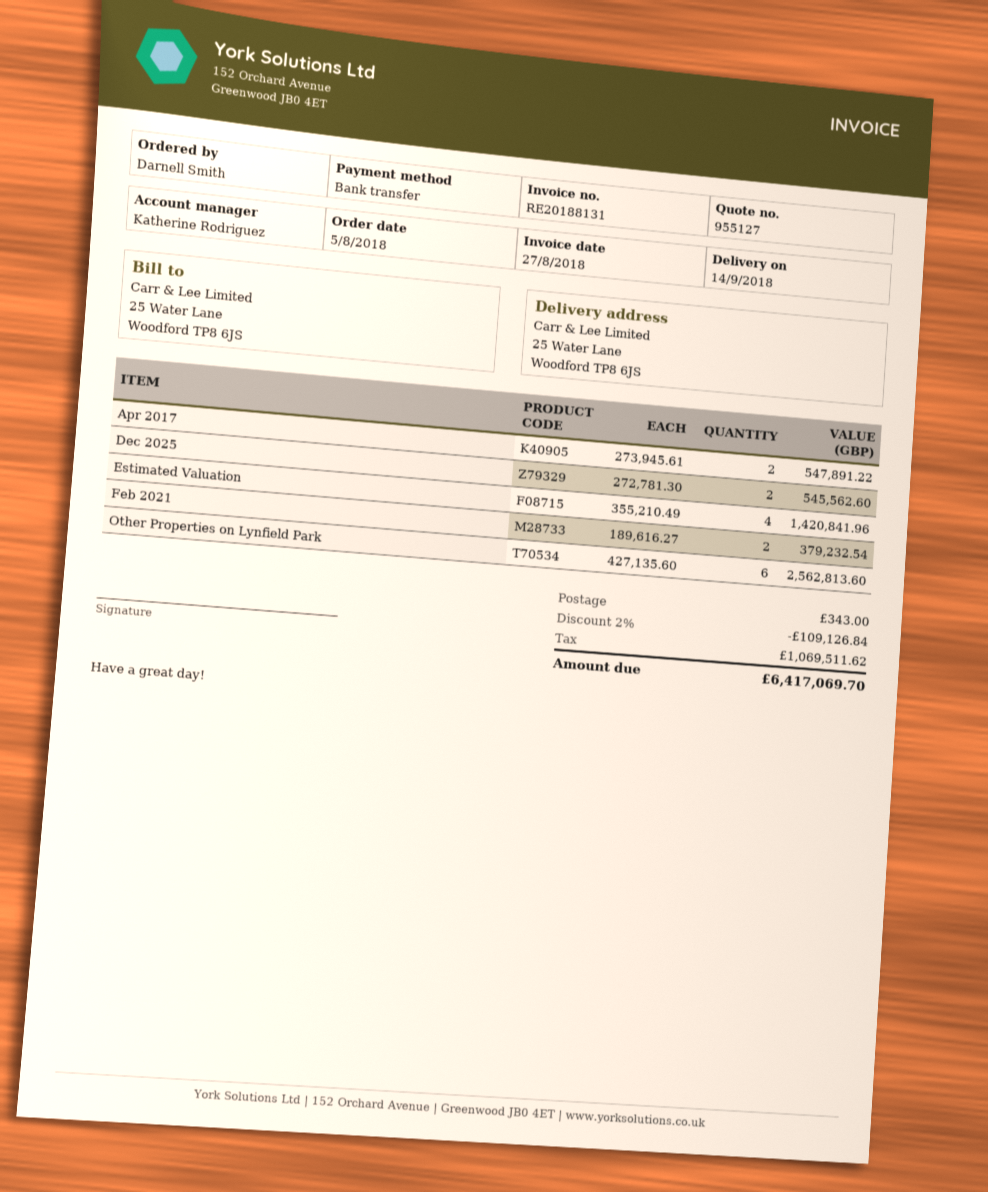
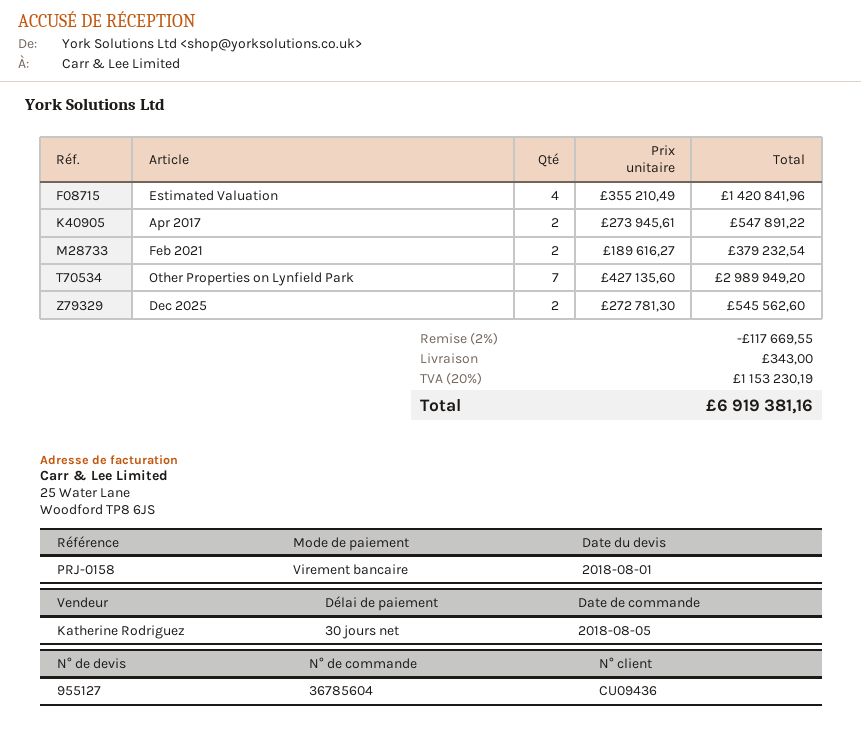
Other Properties on Lynfield Park: 6 x 427135.60 = 2562813.60 -> 7 x 427135.60 = 2989949.20
discount: 2% = 109126.84 -> 2% = 117669.55
tax: 1069511.62 -> 1153230.19
total: 6417069.70 -> 6919381.16

